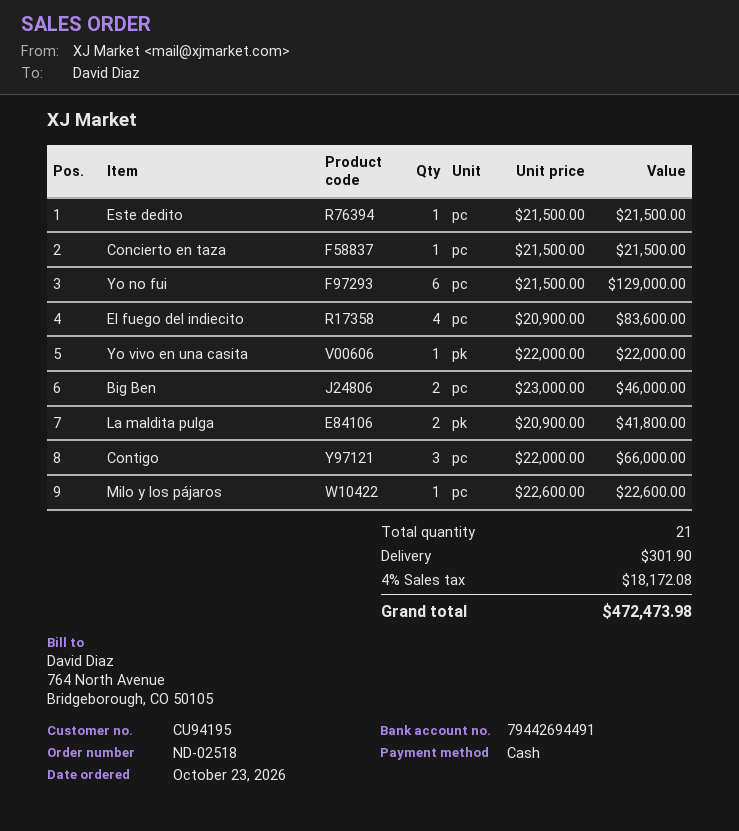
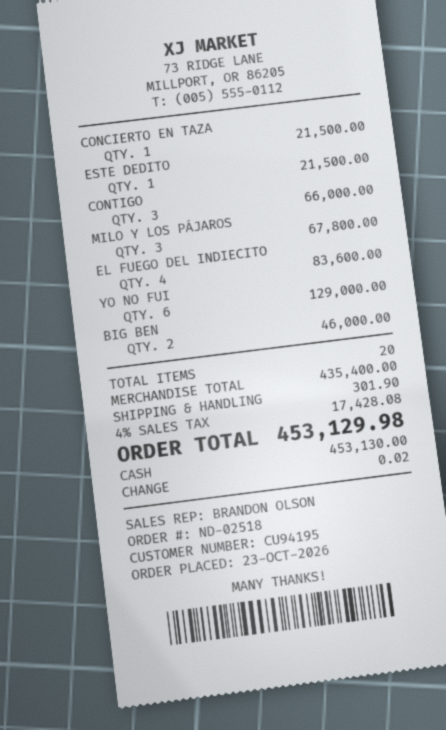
Yo vivo en una casita: 1 for 22000.00 -> none
La maldita pulga: 2 for 41800.00 -> none
Milo y los pájaros: 1 for 22600.00 -> 3 for 67800.00
total quantity: 21 -> 20
tax: 4% = 18172.08 -> 4% = 17428.08
total: 472473.98 -> 453129.98

